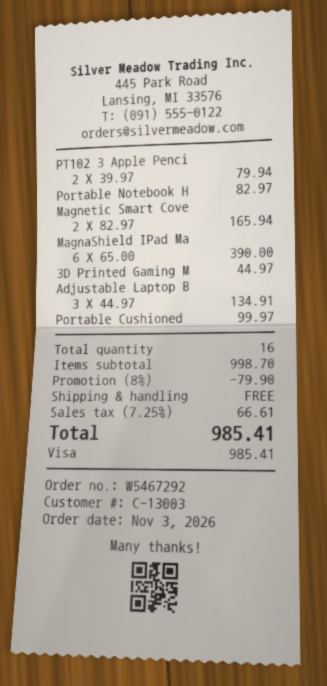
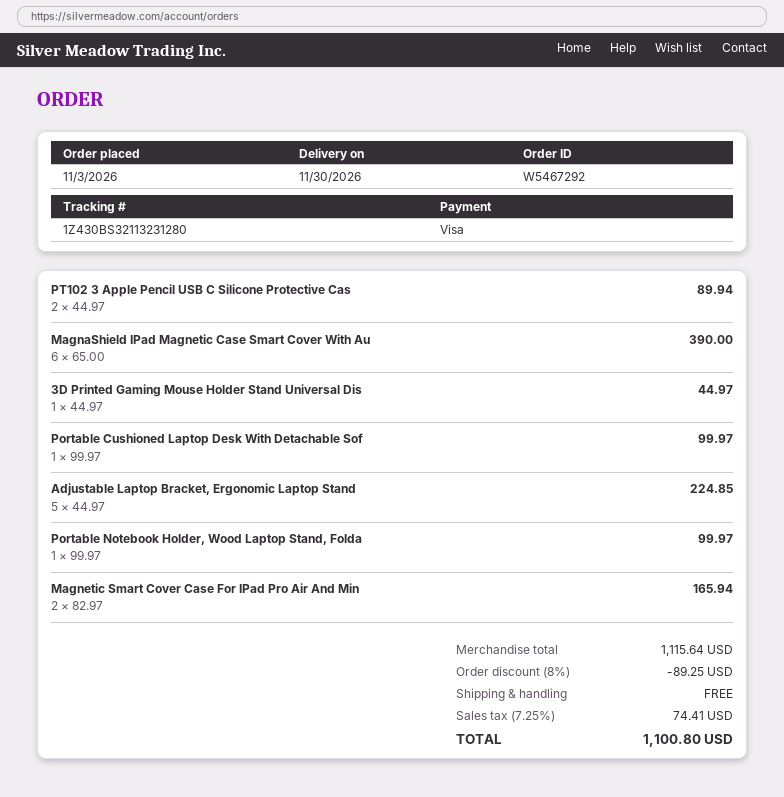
PT102 3 Apple Penci: 2 x 39.97 = 79.94 -> 2 x 44.97 = 89.94
Portable Notebook H: 1 x 82.97 = 82.97 -> 1 x 99.97 = 99.97
Adjustable Laptop B: 3 x 44.97 = 134.91 -> 5 x 44.97 = 224.85
subtotal: 998.70 -> 1115.64
discount: 8% = 79.90 -> 8% = 89.25
tax: 7.25% = 66.61 -> 7.25% = 74.41
total: 985.41 -> 1100.80

